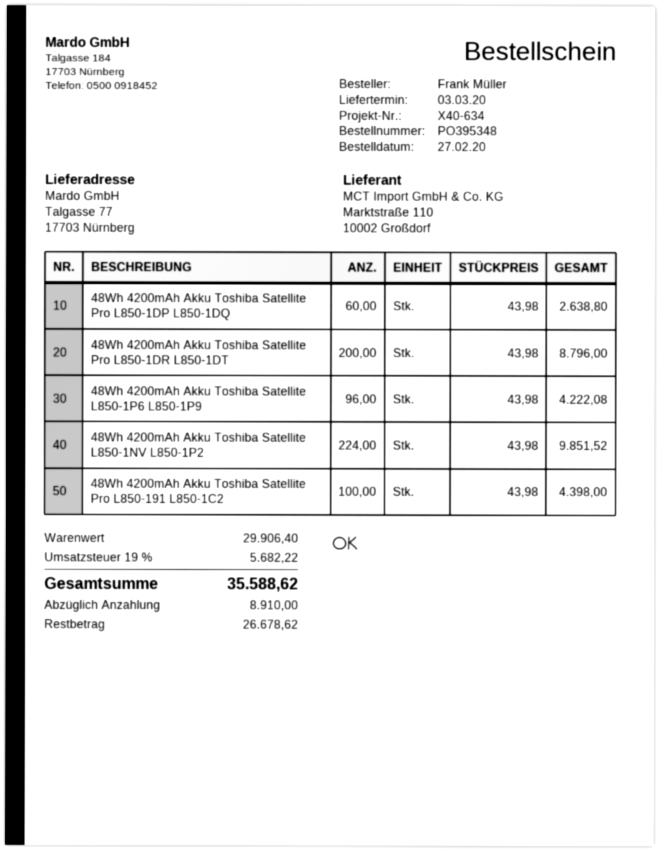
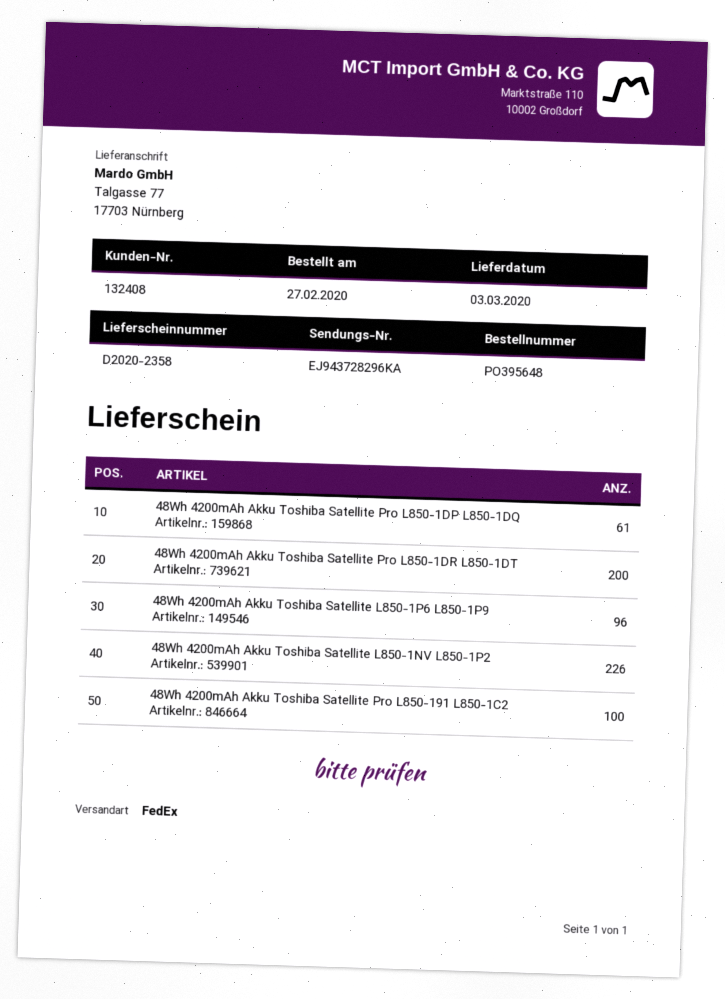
order number: PO395348 -> PO395648
48Wh 4200mAh Akku Toshiba Satellite Pro L850-1DP L850-1DQ: 60 -> 61
48Wh 4200mAh Akku Toshiba Satellite L850-1NV L850-1P2: 224 -> 226

